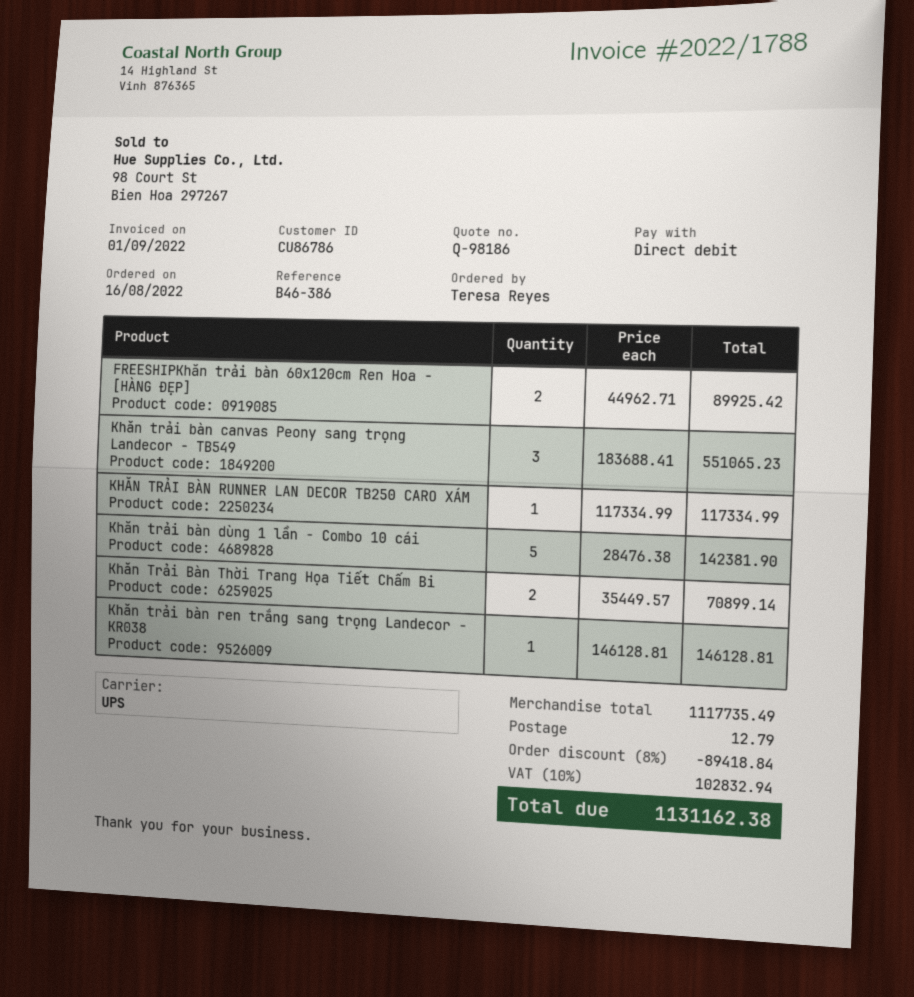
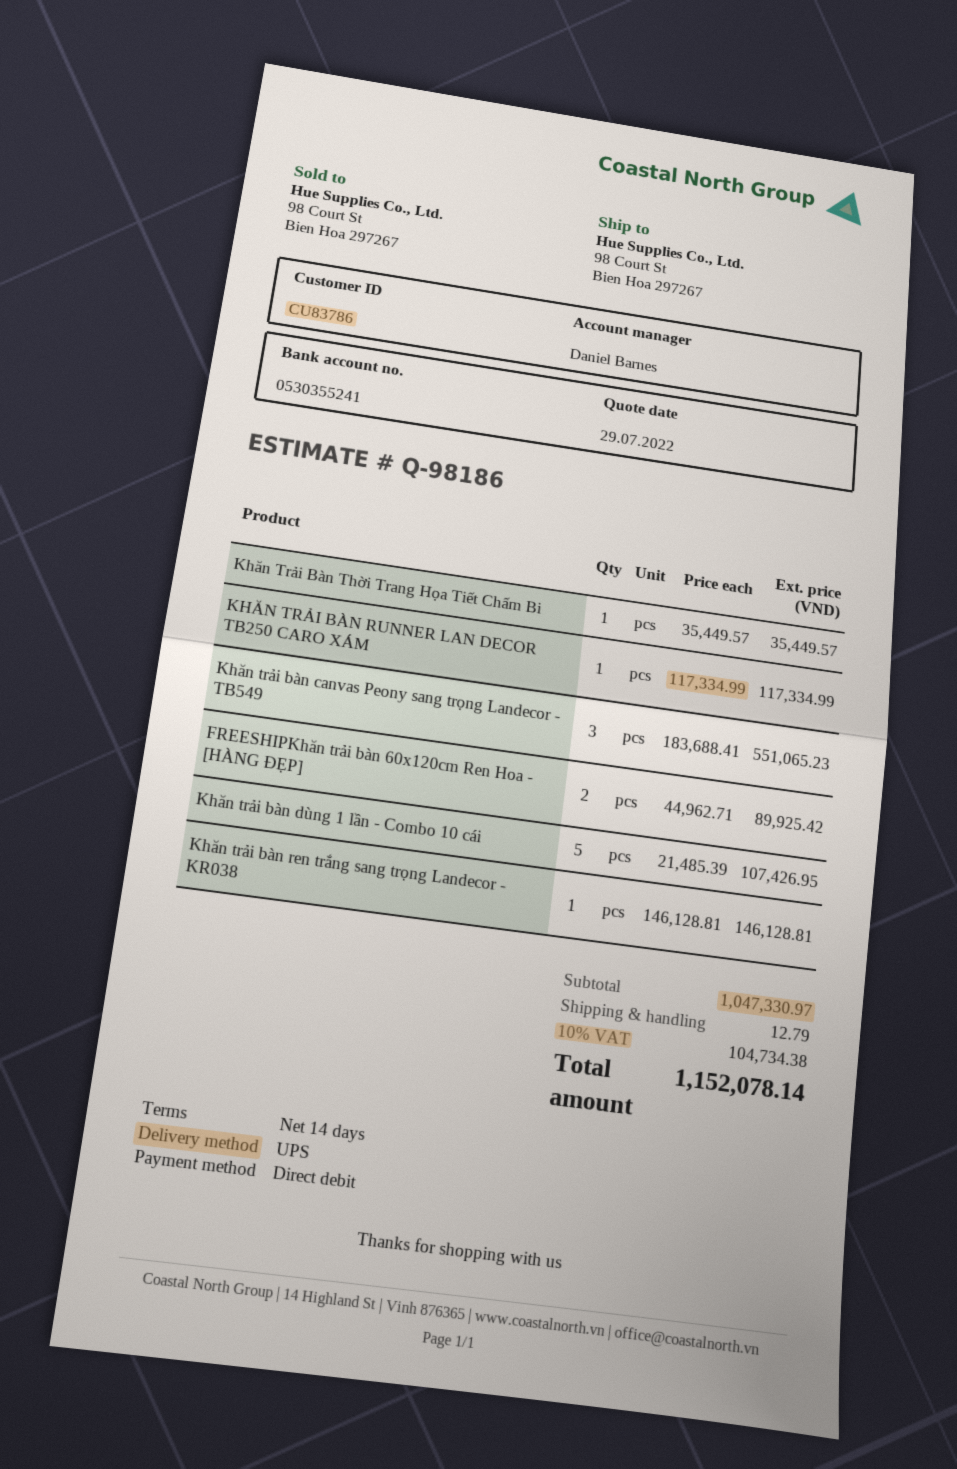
customer number: CU86786 -> CU83786
Khăn trải bàn dùng 1 lần - Combo 10 cái: 5 x 28476.38 = 142381.90 -> 5 x 21485.39 = 107426.95
Khăn Trải Bàn Thời Trang Họa Tiết Chấm Bi: 2 x 35449.57 = 70899.14 -> 1 x 35449.57 = 35449.57
subtotal: 1117735.49 -> 1047330.97
discount: 8% = 89418.84 -> none
tax: 10% = 102832.94 -> 10% = 104734.38
total: 1131162.38 -> 1152078.14

